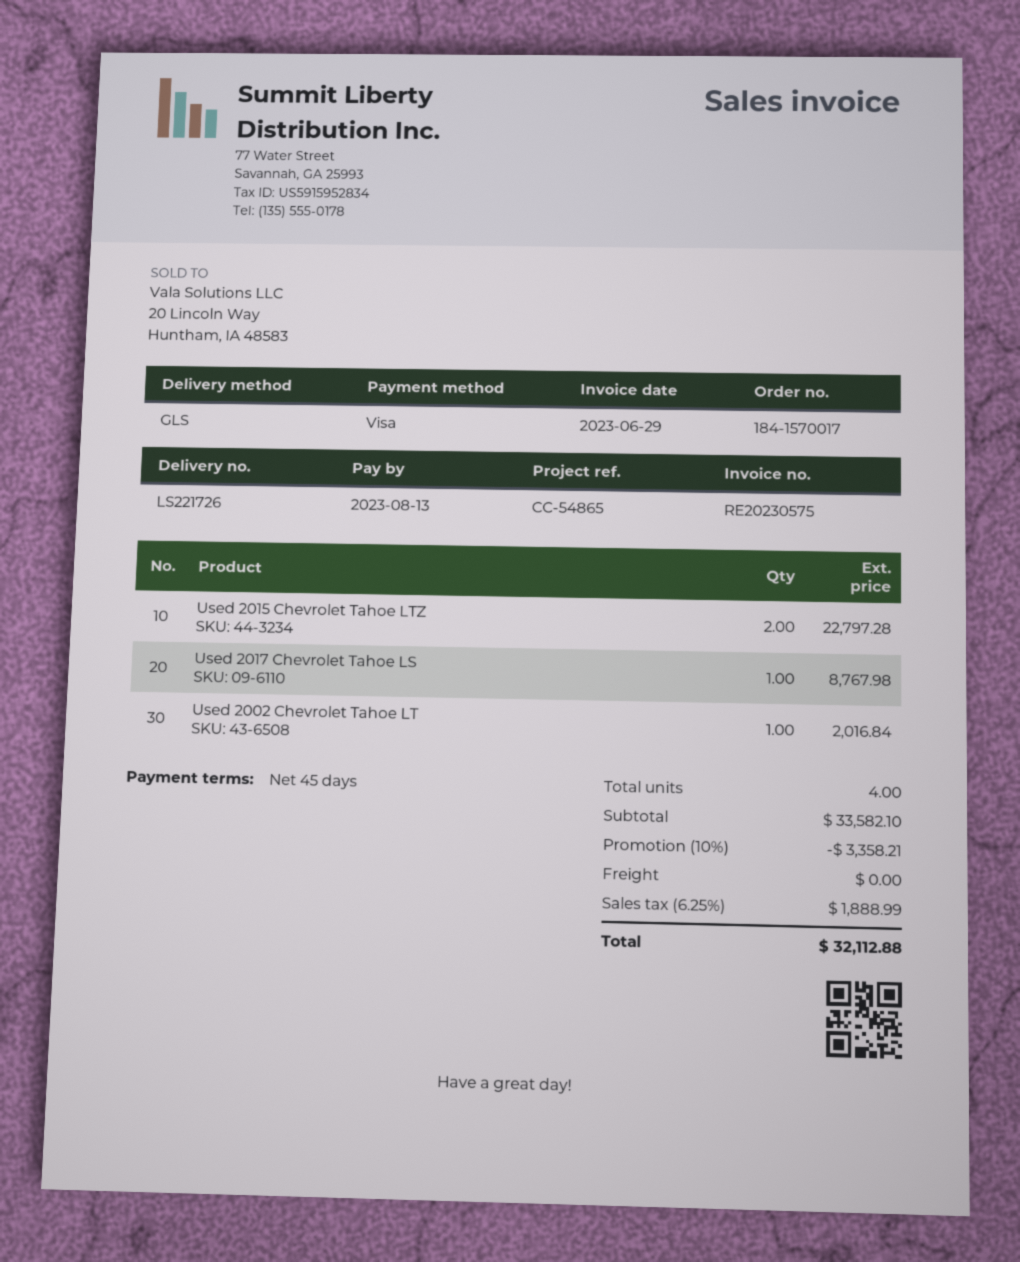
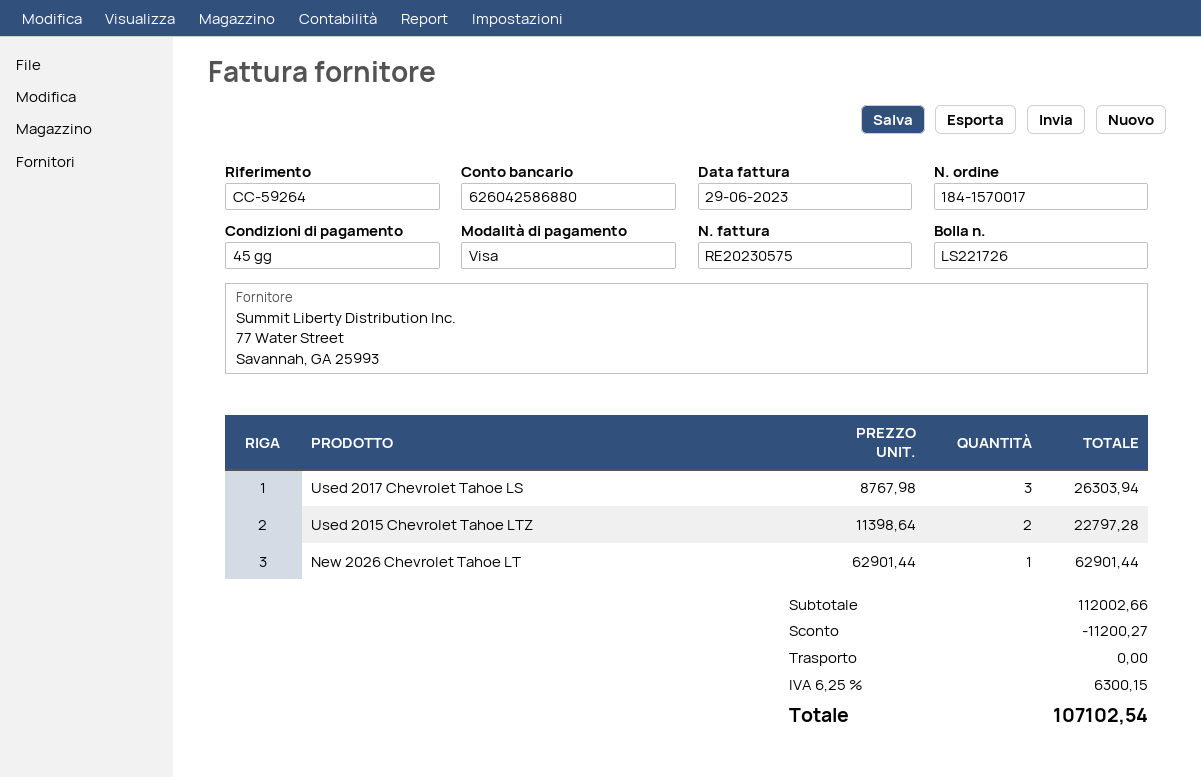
reference: CC-54865 -> CC-59264
Used 2017 Chevrolet Tahoe LS: 1 for 8767.98 -> 3 for 26303.94
Used 2002 Chevrolet Tahoe LT: 1 for 2016.84 -> none
New 2026 Chevrolet Tahoe LT: none -> 1 for 62901.44
subtotal: 33582.10 -> 112002.66
discount: 3358.21 -> 11200.27
tax: 6.25% = 1888.99 -> 6.25% = 6300.15
total: 32112.88 -> 107102.54

